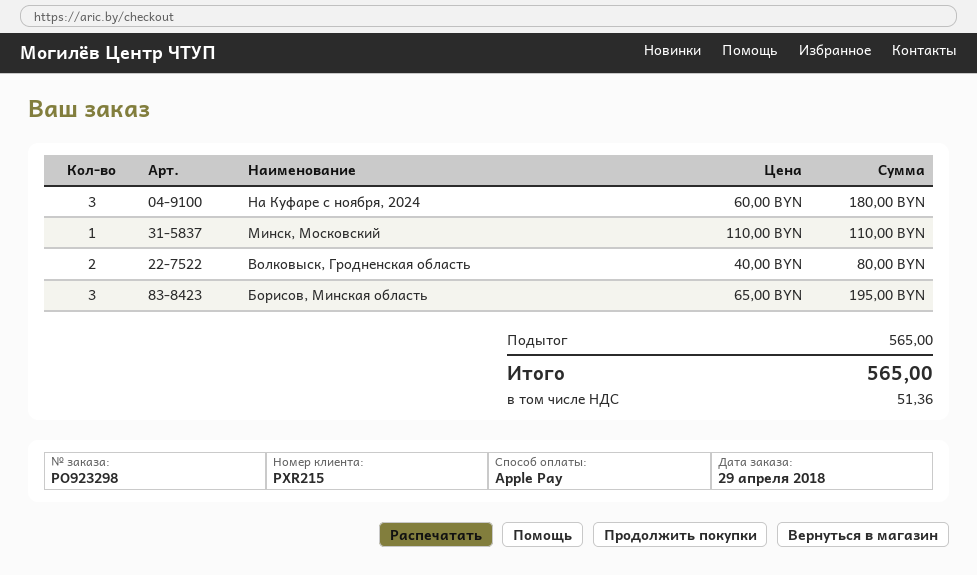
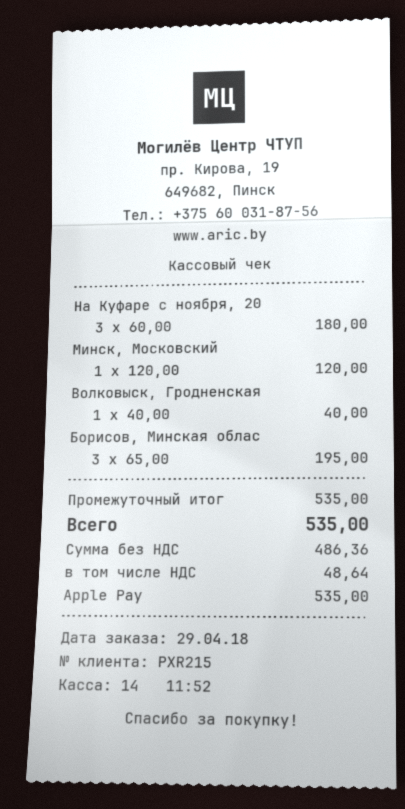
Минск, Московский: 1 x 110.00 = 110.00 -> 1 x 120.00 = 120.00
Волковыск, Гродненская область: 2 x 40.00 = 80.00 -> 1 x 40.00 = 40.00
subtotal: 565.00 -> 535.00
tax: 51.36 -> 48.64
total: 565.00 -> 535.00

